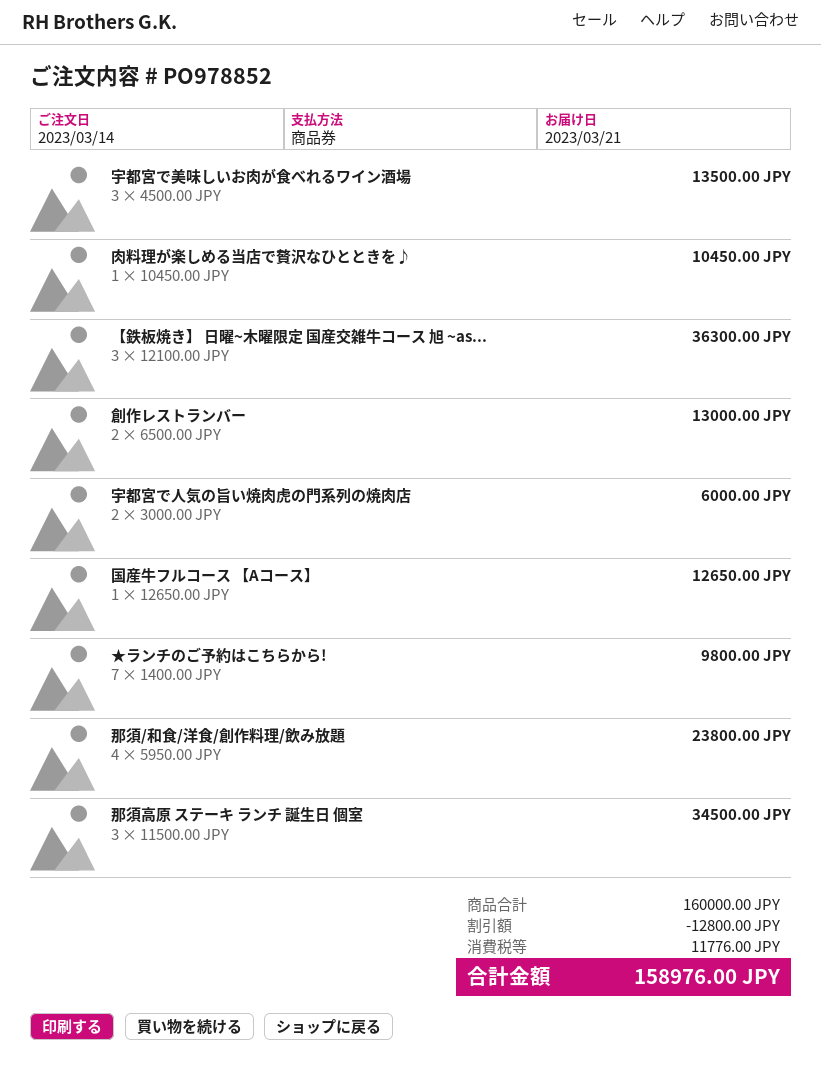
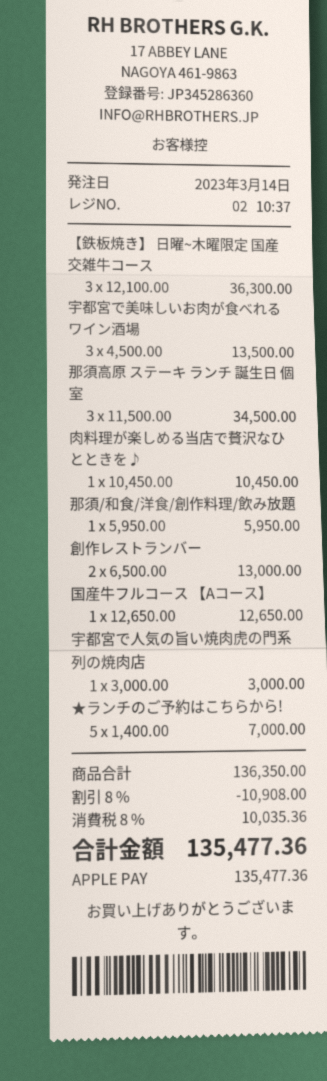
payment method: gift card -> Apple Pay
宇都宮で人気の旨い焼肉虎の門系列の焼肉店: 2 x 3000.00 = 6000.00 -> 1 x 3000.00 = 3000.00
★ランチのご予約はこちらから!: 7 x 1400.00 = 9800.00 -> 5 x 1400.00 = 7000.00
那須/和食/洋食/創作料理/飲み放題: 4 x 5950.00 = 23800.00 -> 1 x 5950.00 = 5950.00
subtotal: 160000.00 -> 136350.00
discount: 12800.00 -> 10908.00
tax: 11776.00 -> 10035.36
total: 158976.00 -> 135477.36

